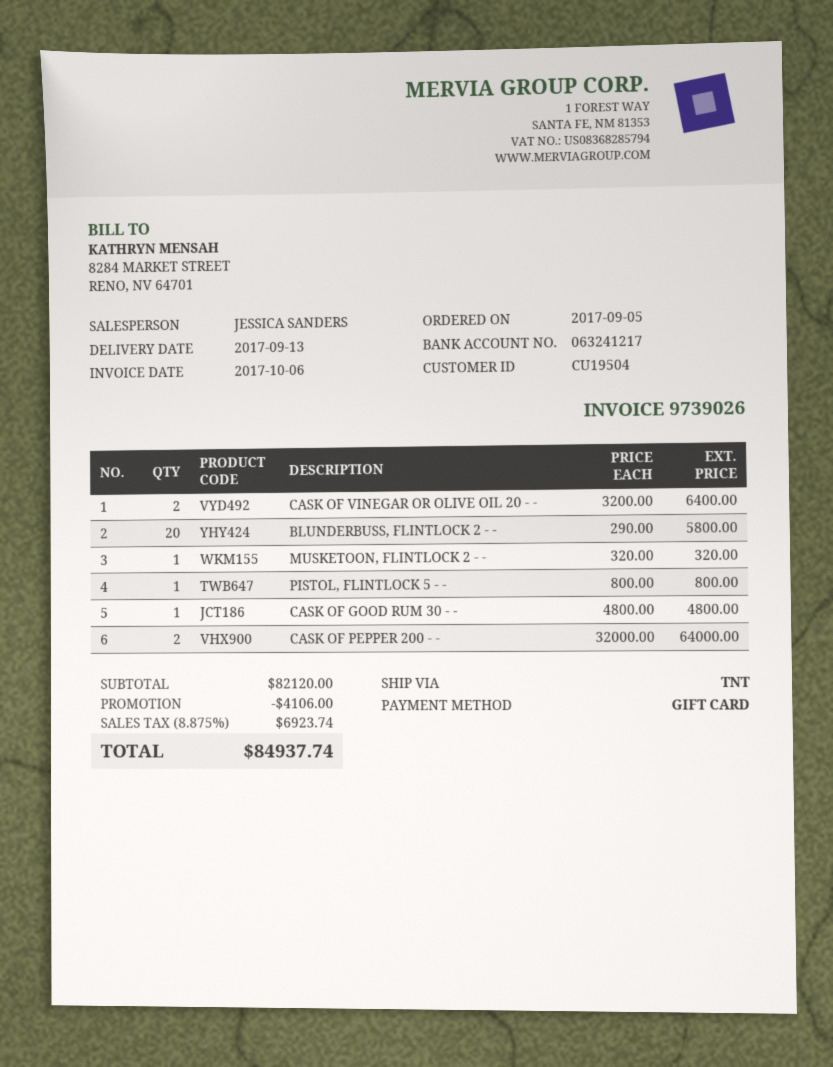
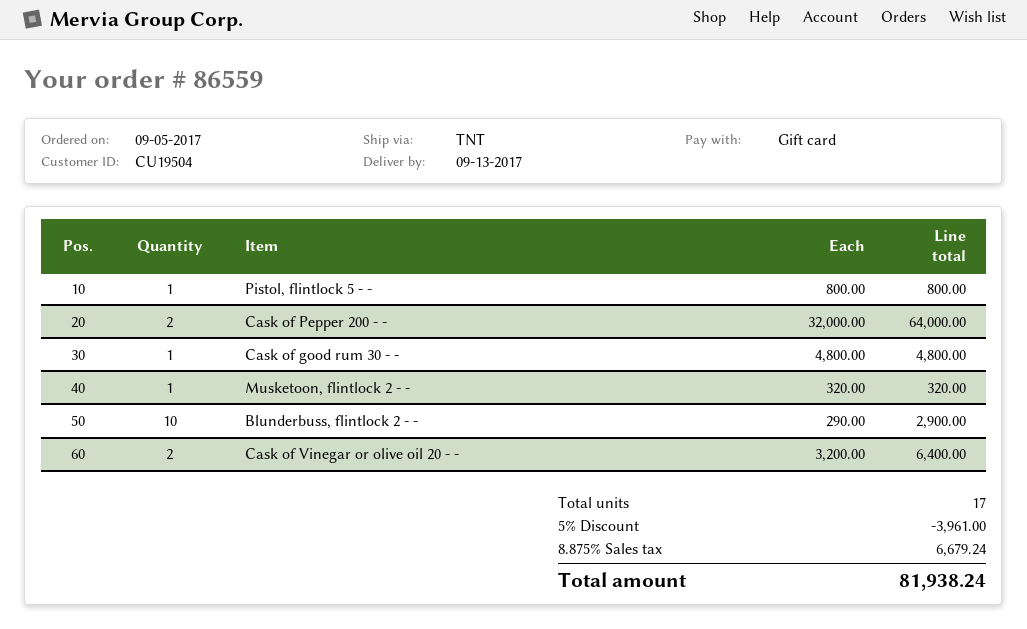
BLUNDERBUSS, FLINTLOCK 2 - -: 20 x 290.00 = 5800.00 -> 10 x 290.00 = 2900.00
discount: 4106.00 -> 3961.00
tax: 8.875% = 6923.74 -> 8.875% = 6679.24
total: 84937.74 -> 81938.24

